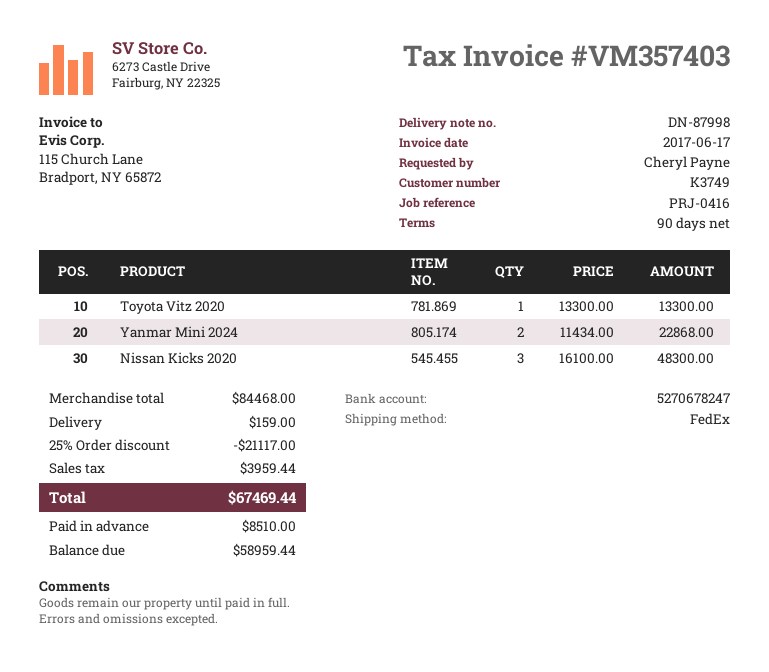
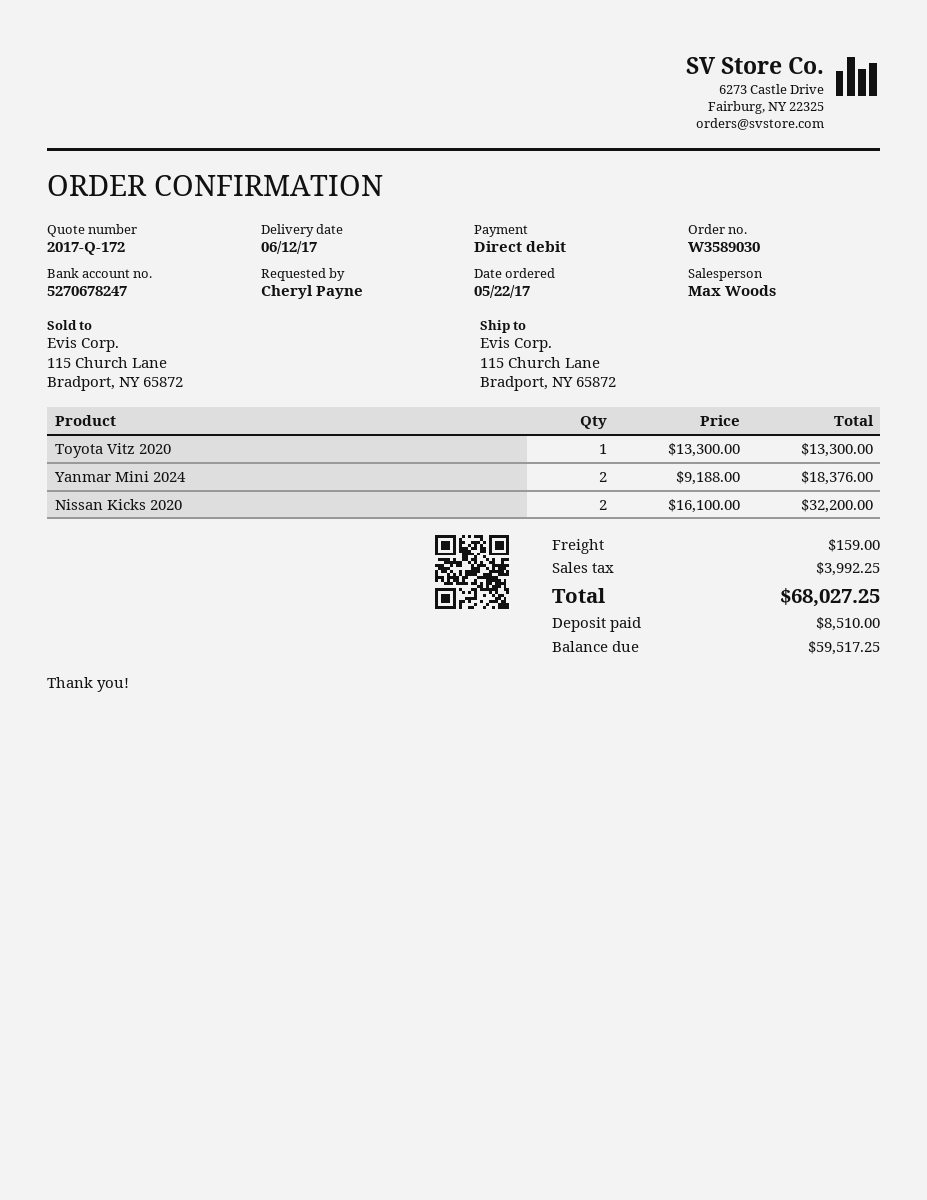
Yanmar Mini 2024: 2 x 11434.00 = 22868.00 -> 2 x 9188.00 = 18376.00
Nissan Kicks 2020: 3 x 16100.00 = 48300.00 -> 2 x 16100.00 = 32200.00
discount: 25% = 21117.00 -> none
tax: 3959.44 -> 3992.25
total: 67469.44 -> 68027.25
balance: 58959.44 -> 59517.25

